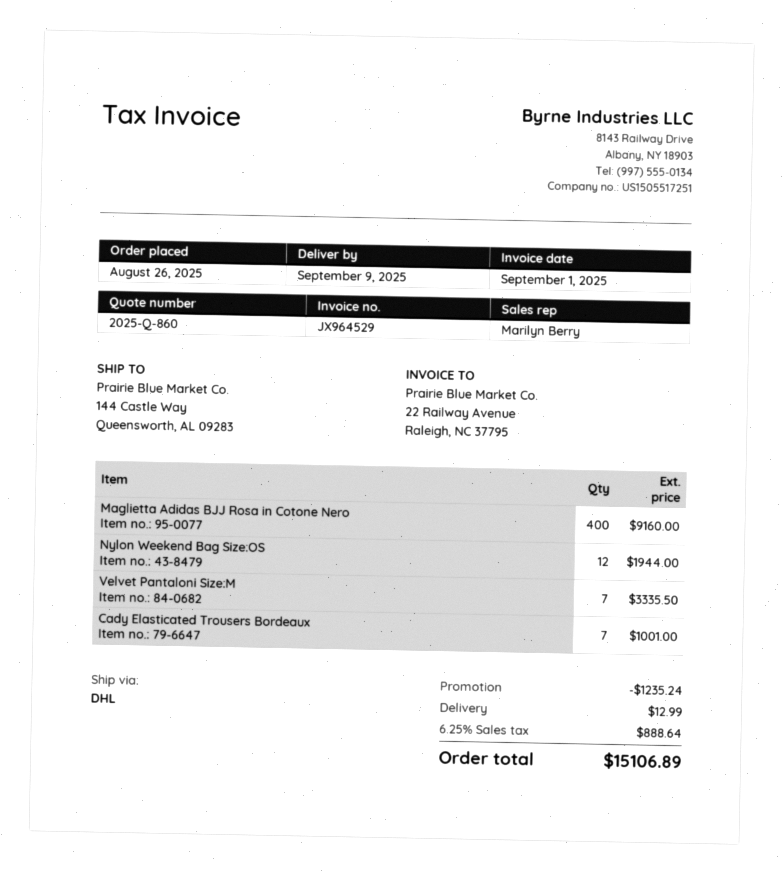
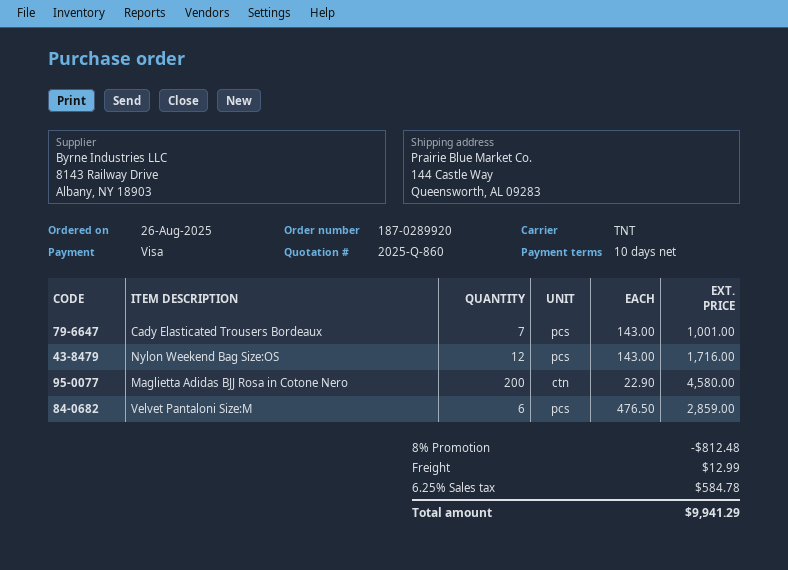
shipping method: DHL -> TNT
Maglietta Adidas BJJ Rosa in Cotone Nero: 400 for 9160.00 -> 200 for 4580.00
Nylon Weekend Bag Size:OS: 12 for 1944.00 -> 12 for 1716.00
Velvet Pantaloni Size:M: 7 for 3335.50 -> 6 for 2859.00
discount: 1235.24 -> 812.48
tax: 6.25% = 888.64 -> 6.25% = 584.78
total: 15106.89 -> 9941.29

